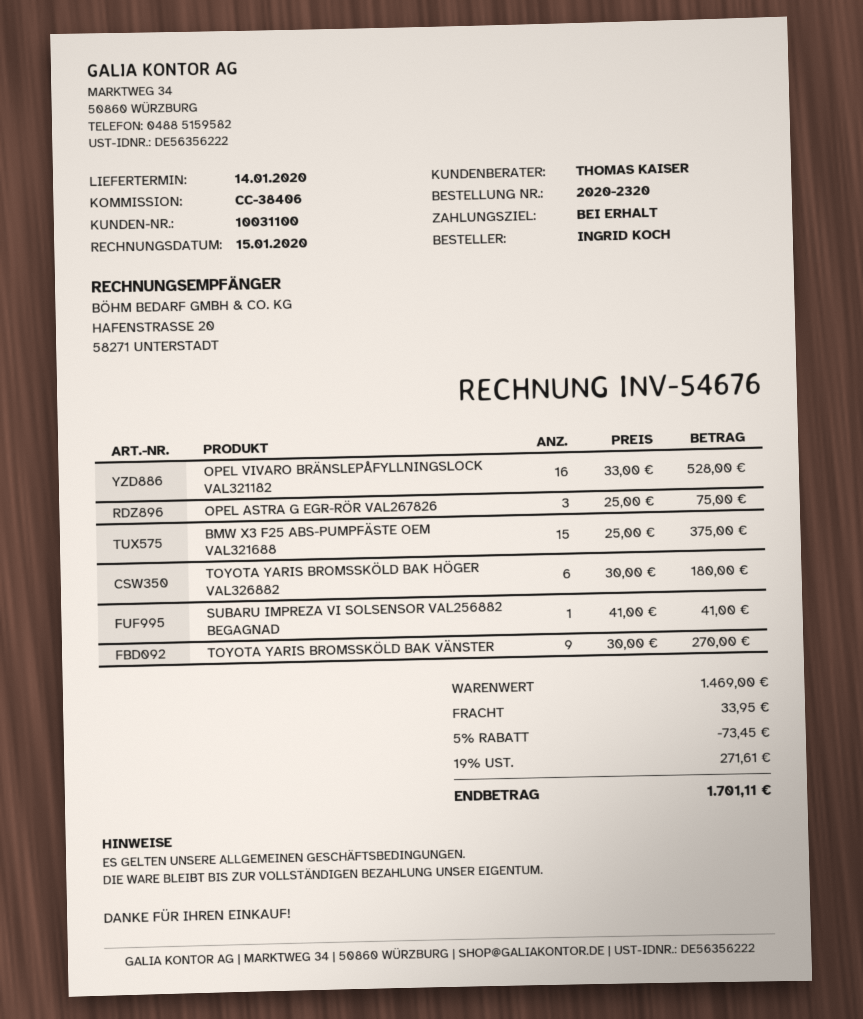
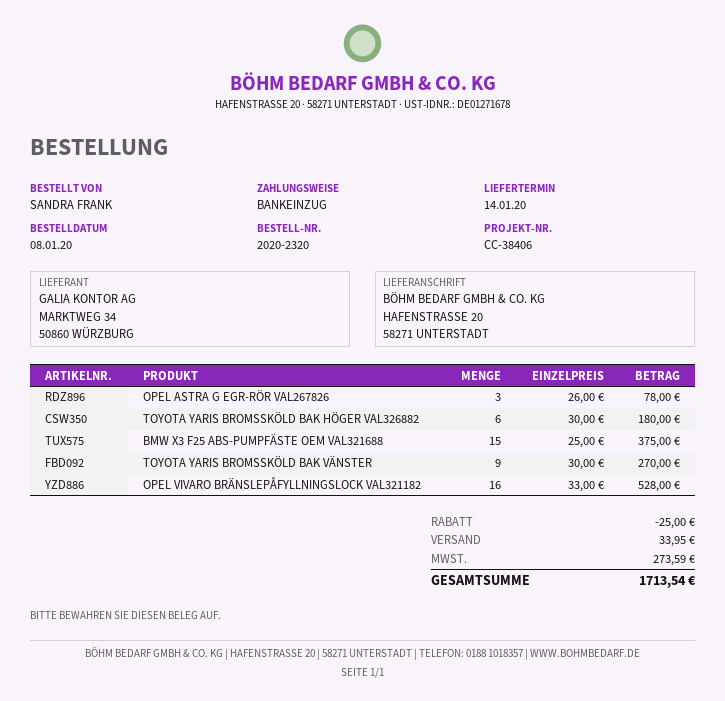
ordered by: INGRID KOCH -> SANDRA FRANK
OPEL ASTRA G EGR-RÖR VAL267826: 3 x 25.00 = 75.00 -> 3 x 26.00 = 78.00
SUBARU IMPREZA VI SOLSENSOR VAL256882 BEGAGNAD: 1 x 41.00 = 41.00 -> none
discount: 73.45 -> 25.00
tax: 271.61 -> 273.59
total: 1701.11 -> 1713.54

